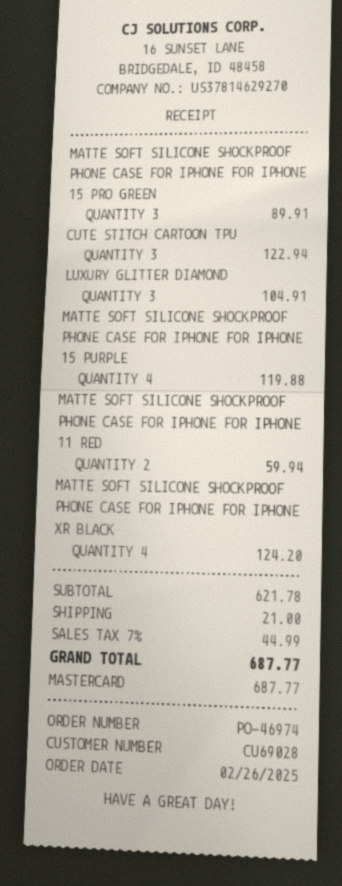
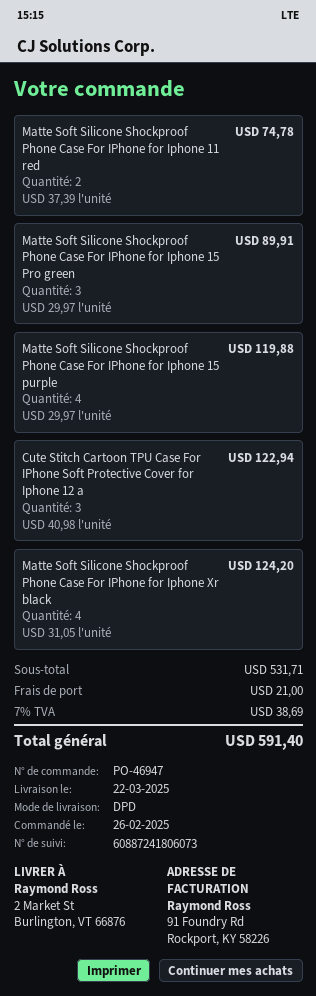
order number: PO-46974 -> PO-46947
LUXURY GLITTER DIAMOND: 3 for 104.91 -> none
MATTE SOFT SILICONE SHOCKPROOF PHONE CASE FOR IPHONE FOR IPHONE 11 RED: 2 for 59.94 -> 2 for 74.78
subtotal: 621.78 -> 531.71
tax: 7% = 44.99 -> 7% = 38.69
total: 687.77 -> 591.40

